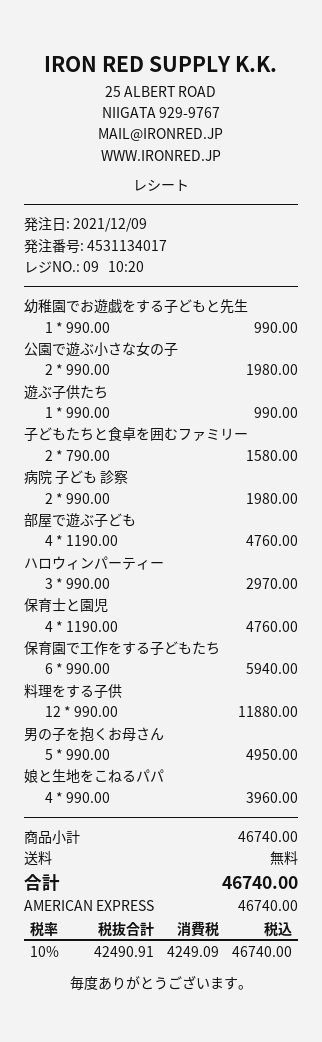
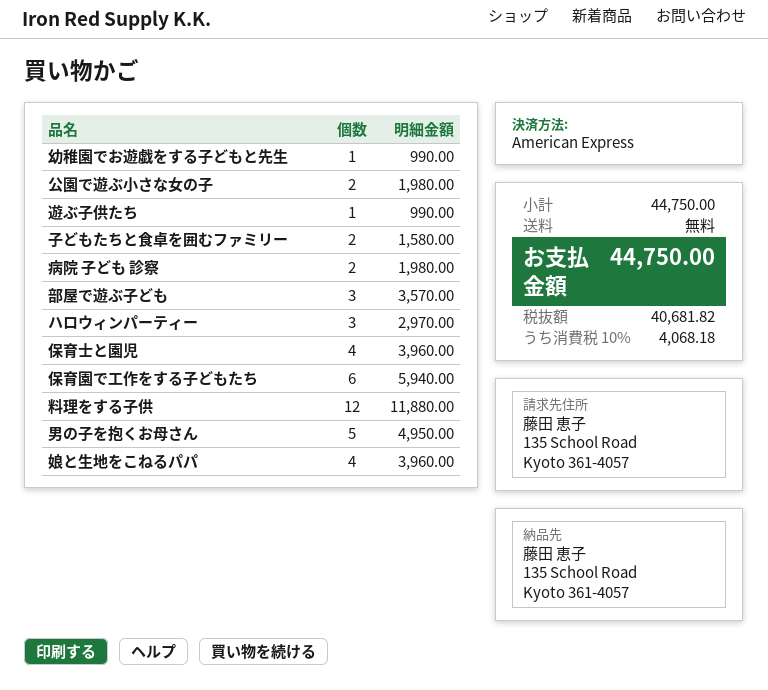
部屋で遊ぶ子ども: 4 for 4760.00 -> 3 for 3570.00
保育士と園児: 4 for 4760.00 -> 4 for 3960.00
subtotal: 46740.00 -> 44750.00
net: 42490.91 -> 40681.82
tax: 10% = 4249.09 -> 10% = 4068.18
total: 46740.00 -> 44750.00

